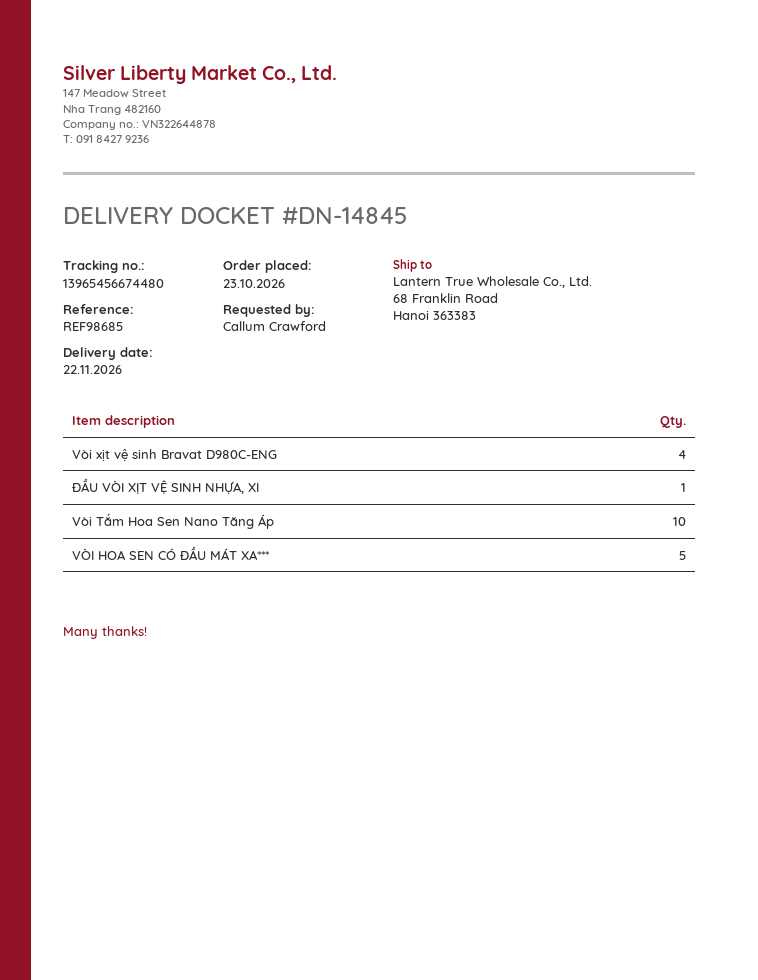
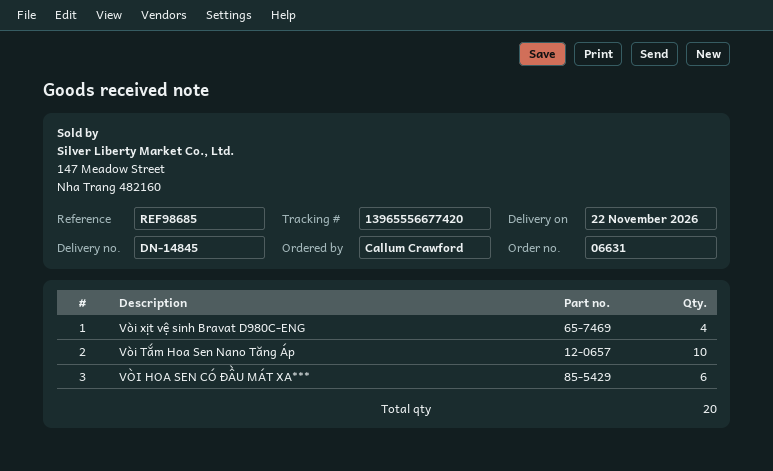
tracking number: 13965456674480 -> 13965556677420
ĐẦU VÒI XỊT VỆ SINH NHỰA, XI: 1 -> none
VÒI HOA SEN CÓ ĐẦU MÁT XA***: 5 -> 6

